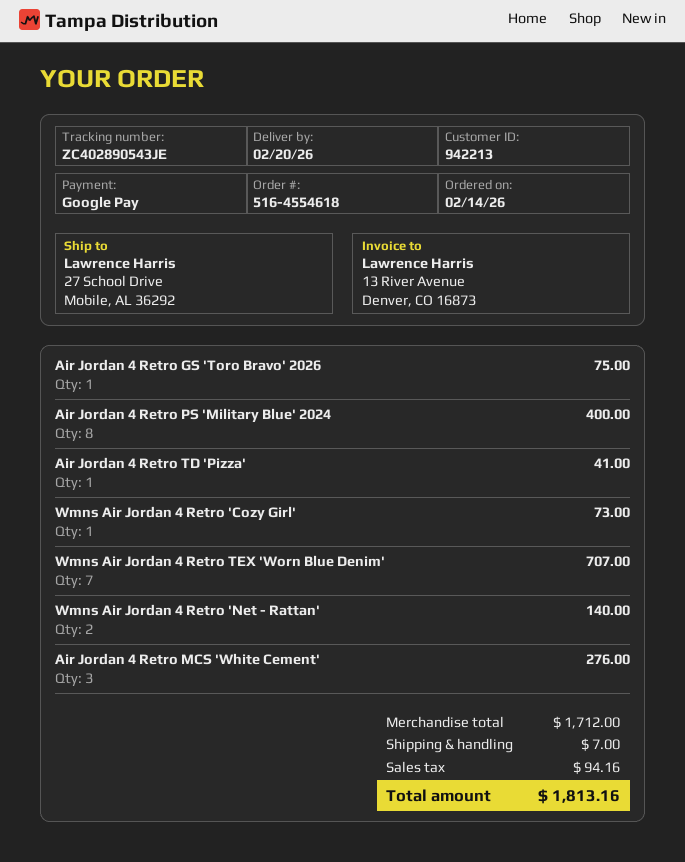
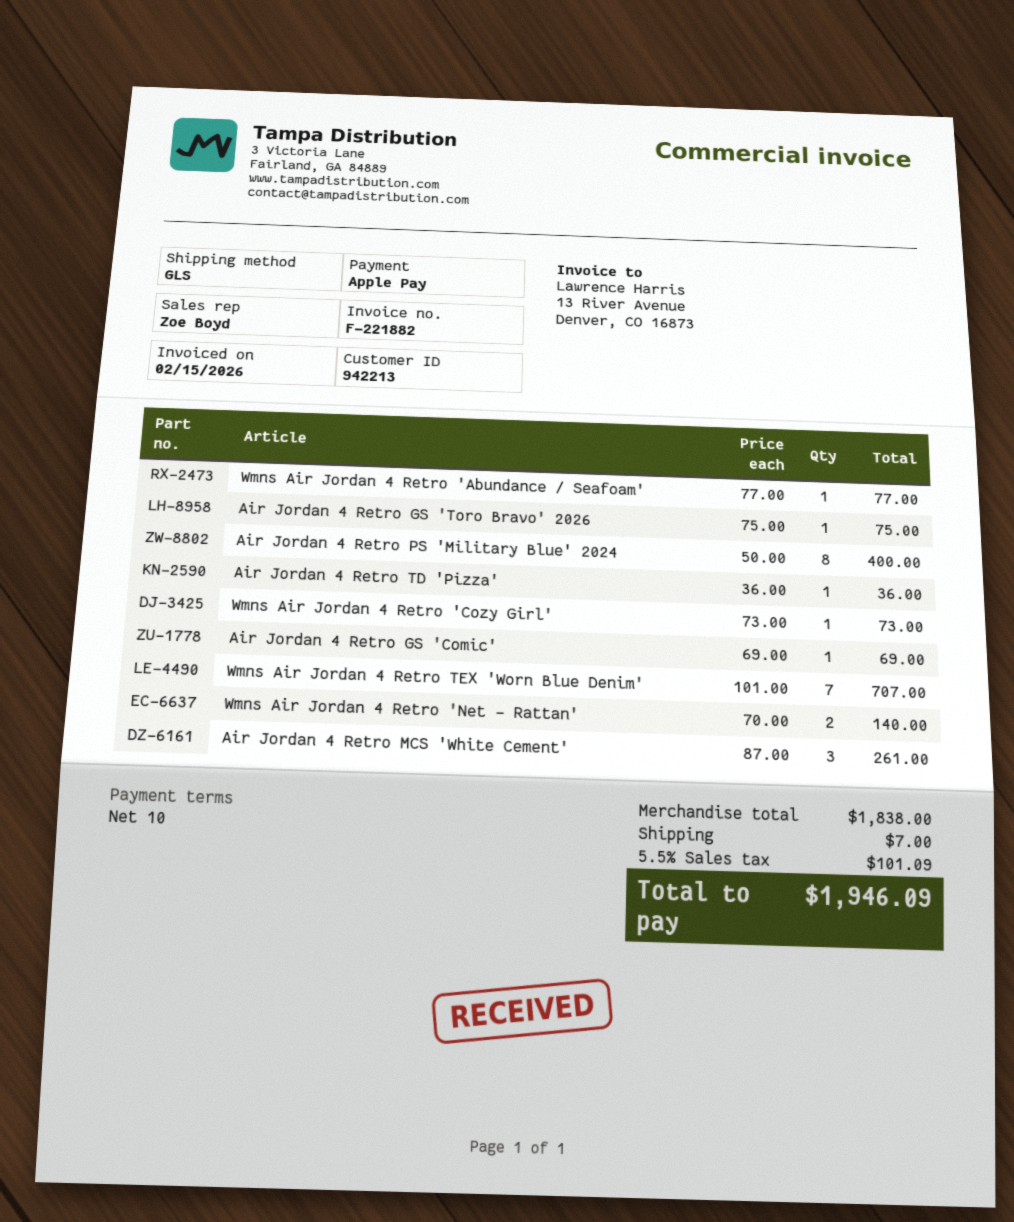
payment method: Google Pay -> Apple Pay
Air Jordan 4 Retro TD 'Pizza': 1 for 41.00 -> 1 for 36.00
Air Jordan 4 Retro MCS 'White Cement': 3 for 276.00 -> 3 for 261.00
Wmns Air Jordan 4 Retro 'Abundance / Seafoam': none -> 1 for 77.00
Air Jordan 4 Retro GS 'Comic': none -> 1 for 69.00
subtotal: 1712.00 -> 1838.00
tax: 94.16 -> 101.09
total: 1813.16 -> 1946.09

